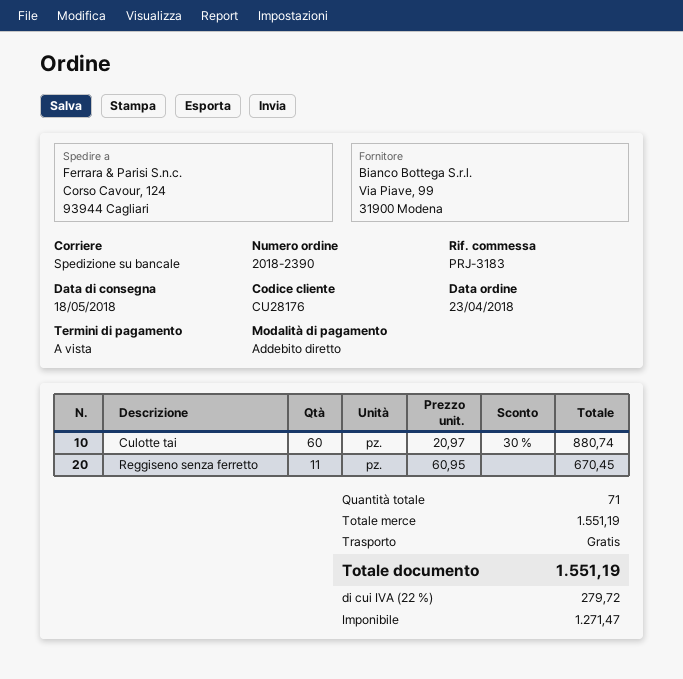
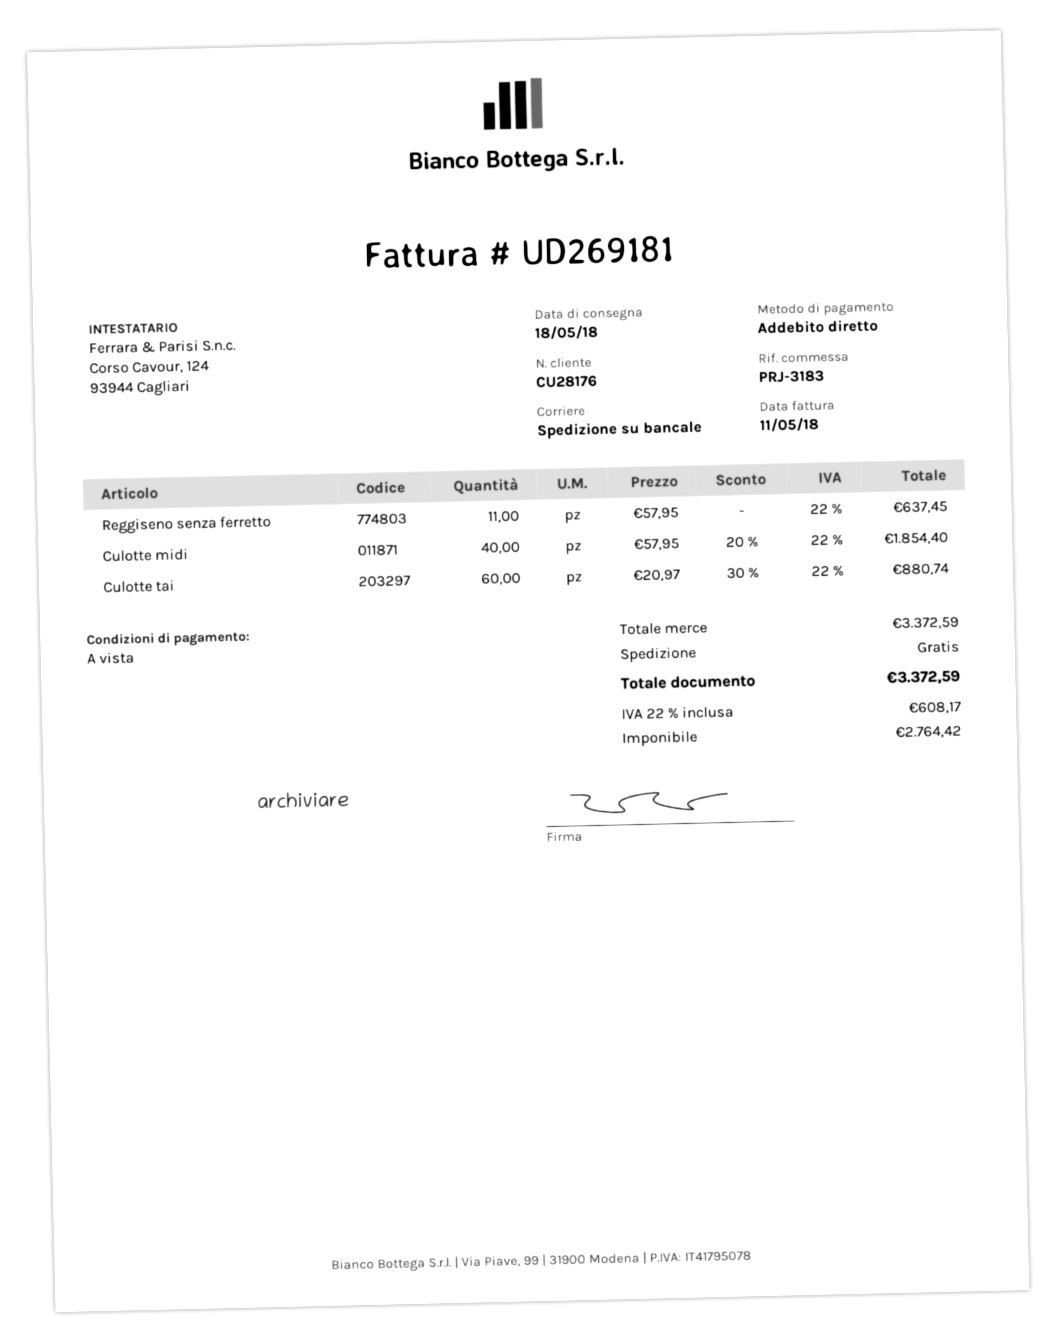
Reggiseno senza ferretto: 11 x 60.95 = 670.45 -> 11 x 57.95 = 637.45
Culotte midi: none -> 40 x 57.95 - 20% = 1854.40
subtotal: 1551.19 -> 3372.59
net: 1271.47 -> 2764.42
tax: 22% = 279.72 -> 22% = 608.17
total: 1551.19 -> 3372.59

